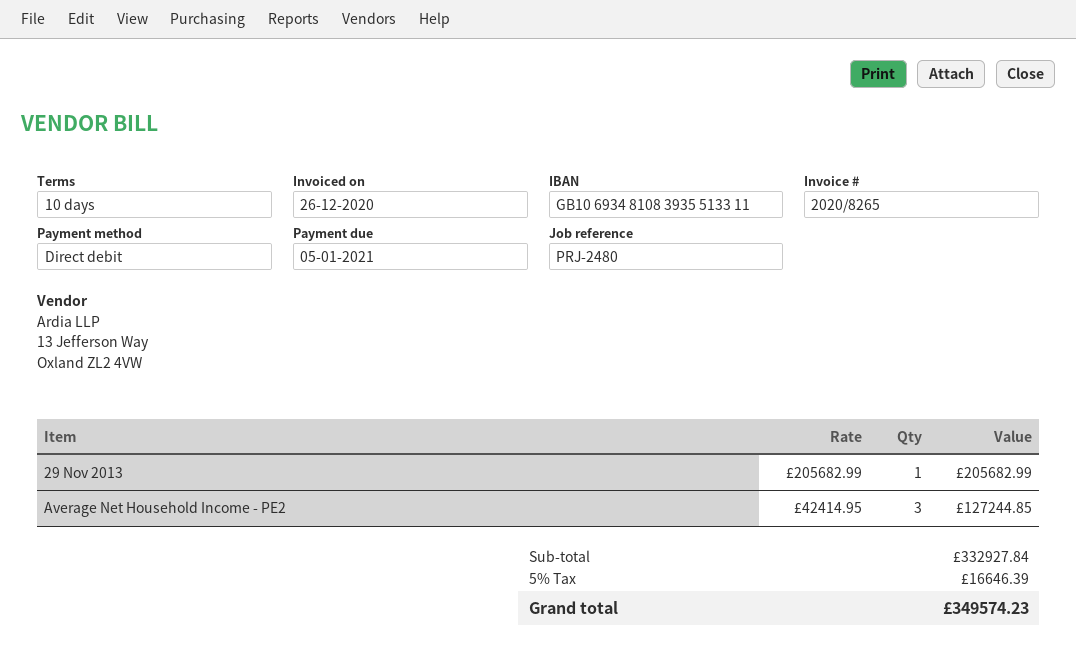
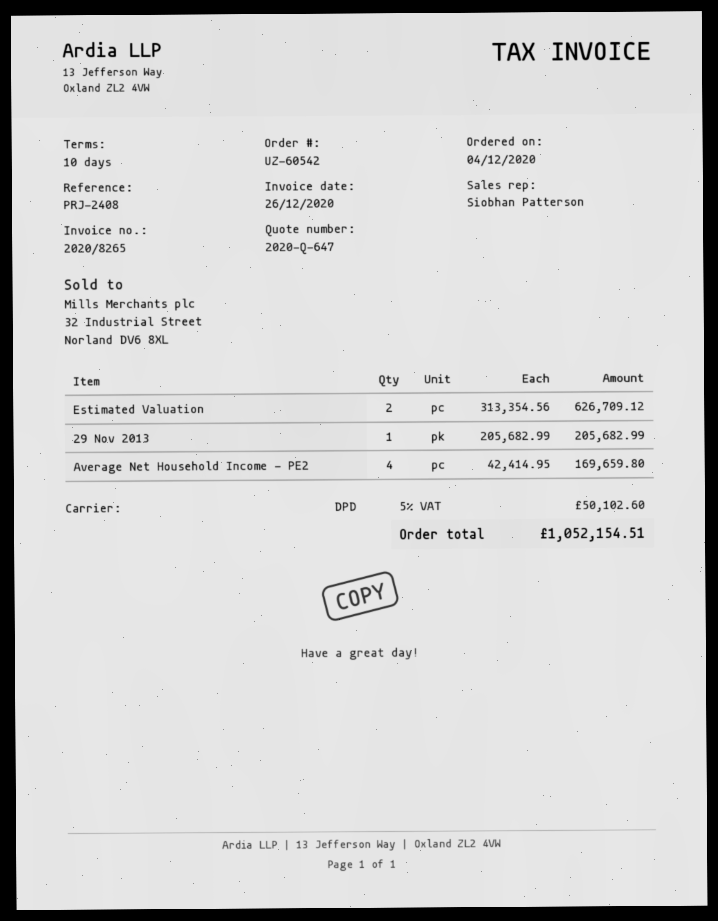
reference: PRJ-2480 -> PRJ-2408
Average Net Household Income - PE2: 3 x 42414.95 = 127244.85 -> 4 x 42414.95 = 169659.80
Estimated Valuation: none -> 2 x 313354.56 = 626709.12
tax: 5% = 16646.39 -> 5% = 50102.60
total: 349574.23 -> 1052154.51

